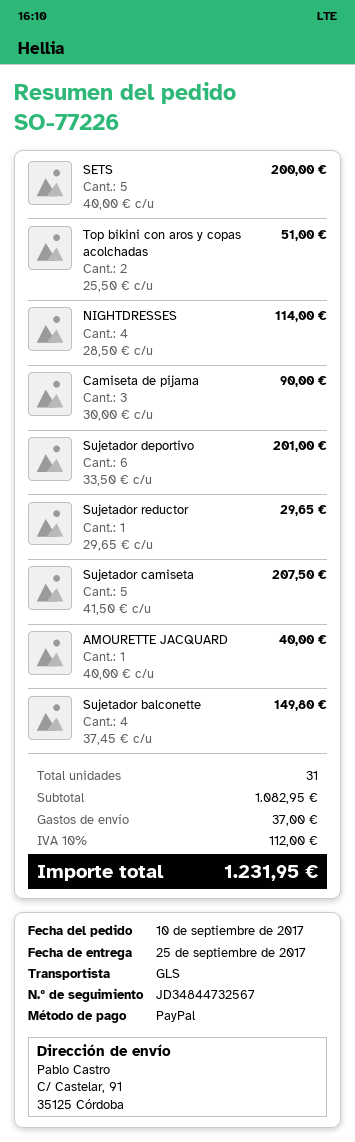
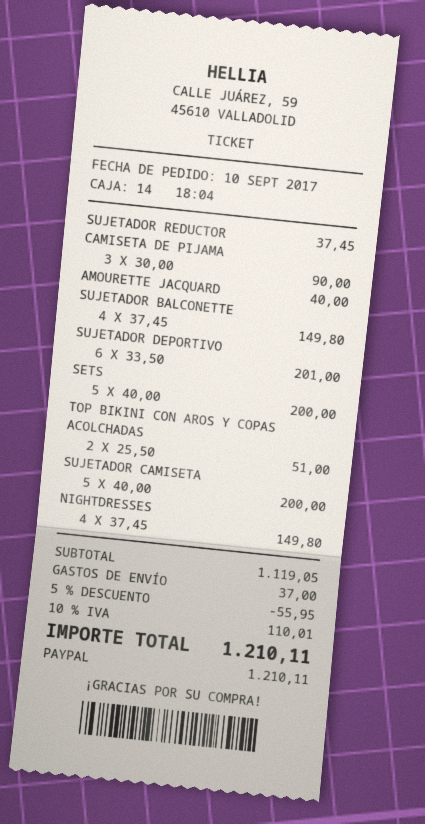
NIGHTDRESSES: 4 x 28.50 = 114.00 -> 4 x 37.45 = 149.80
Sujetador reductor: 1 x 29.65 = 29.65 -> 1 x 37.45 = 37.45
Sujetador camiseta: 5 x 41.50 = 207.50 -> 5 x 40.00 = 200.00
subtotal: 1082.95 -> 1119.05
discount: none -> 5% = 55.95
tax: 10% = 112.00 -> 10% = 110.01
total: 1231.95 -> 1210.11

